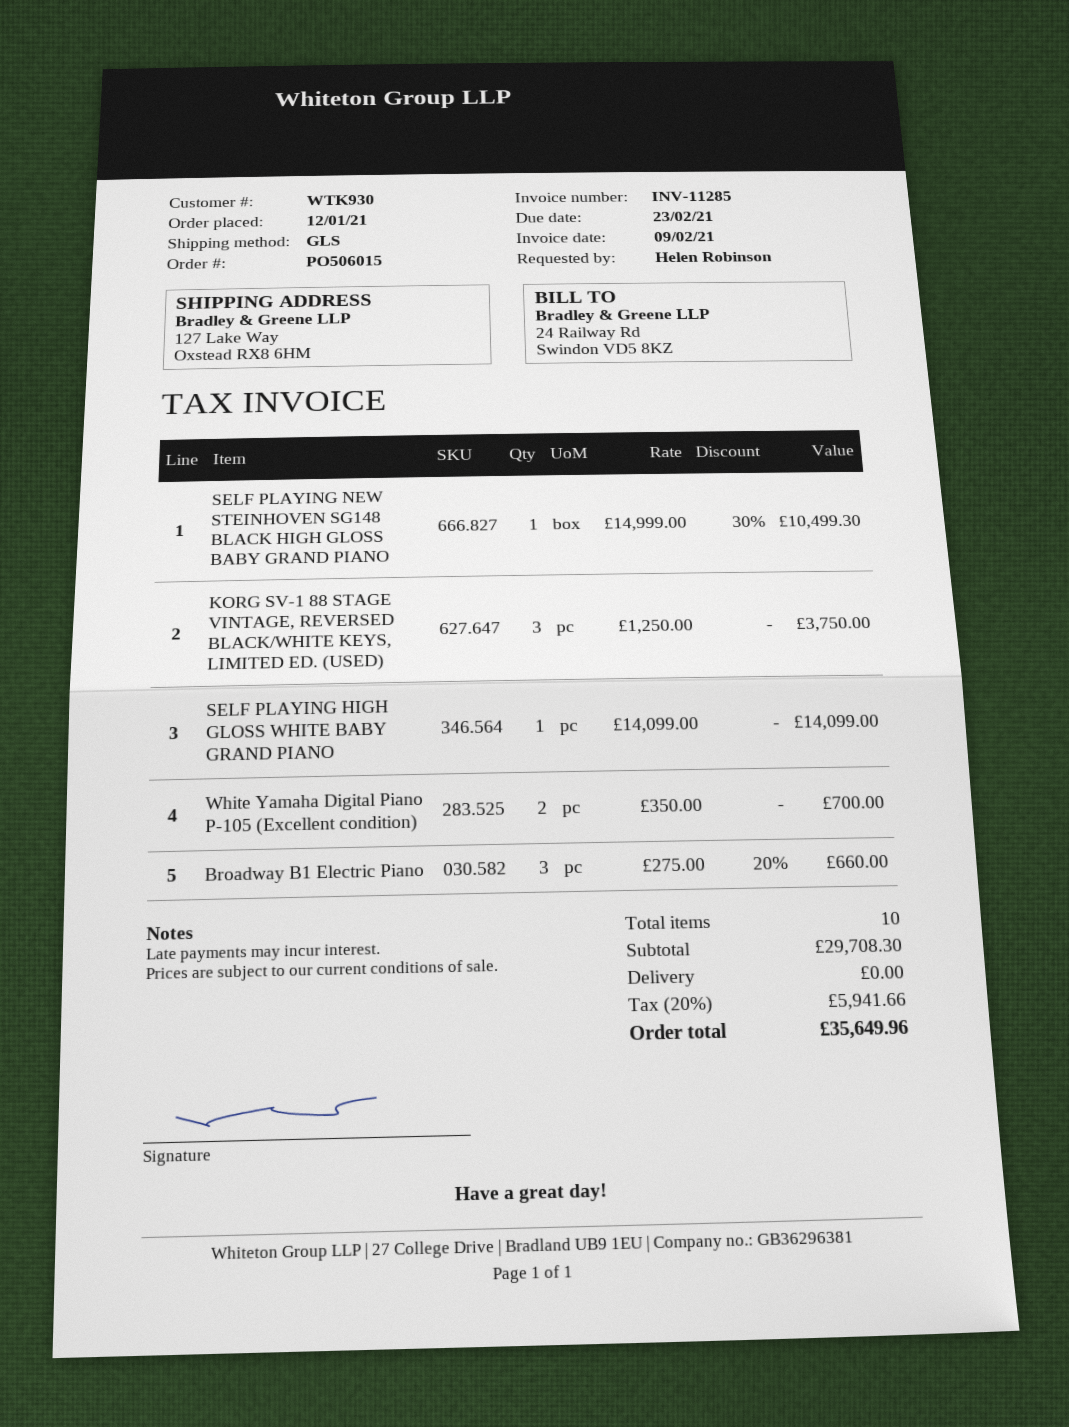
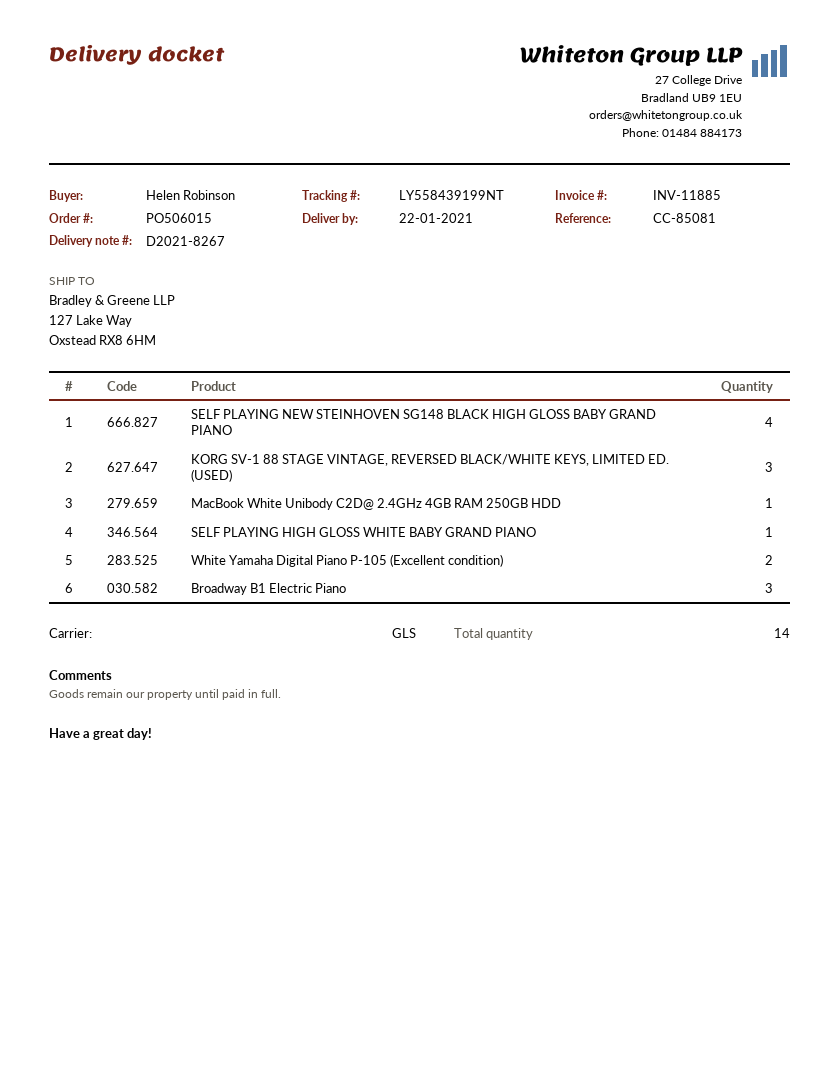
invoice number: INV-11285 -> INV-11885
SELF PLAYING NEW STEINHOVEN SG148 BLACK HIGH GLOSS BABY GRAND PIANO: 1 -> 4
MacBook White Unibody C2D@ 2.4GHz 4GB RAM 250GB HDD: none -> 1
total quantity: 10 -> 14

